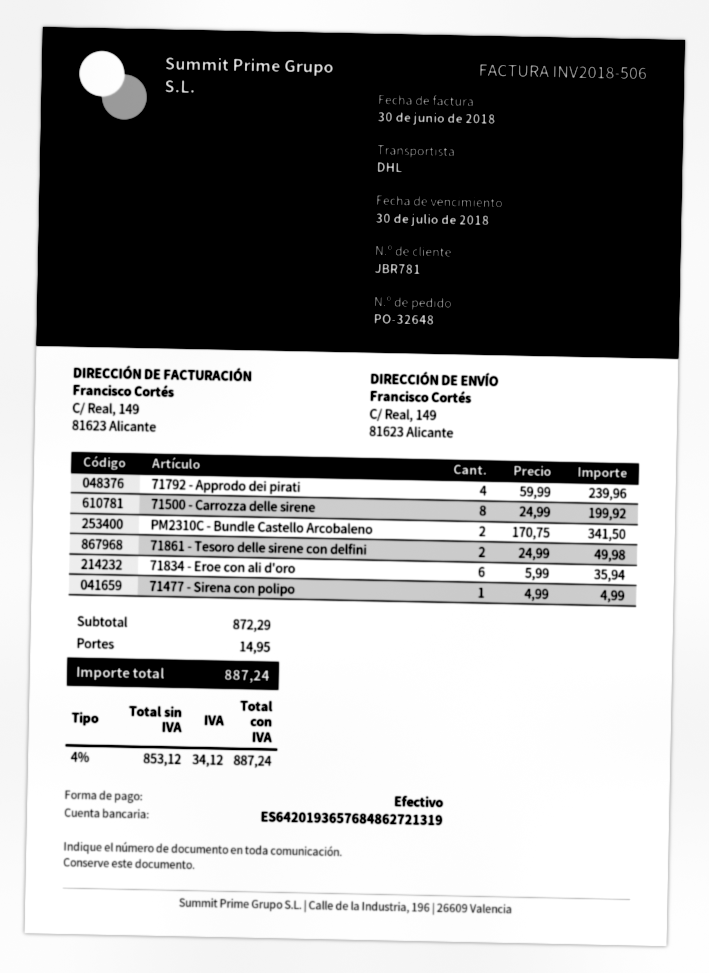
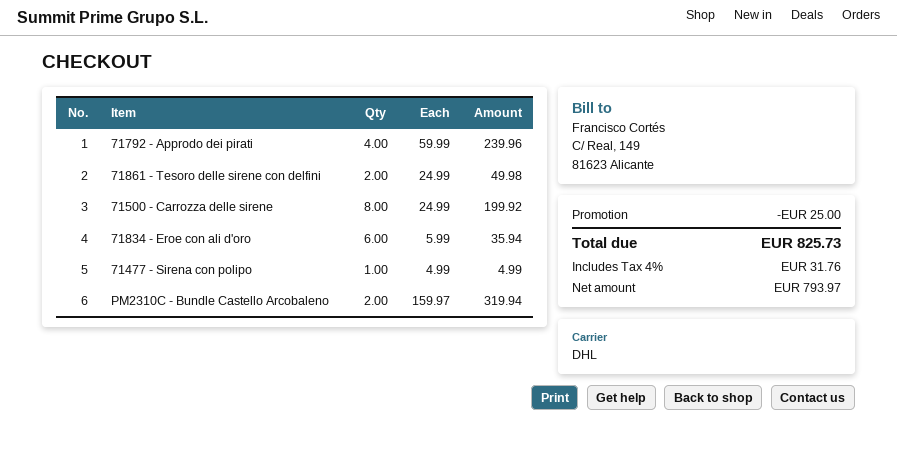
PM2310C - Bundle Castello Arcobaleno: 2 x 170.75 = 341.50 -> 2 x 159.97 = 319.94
discount: none -> 25.00
shipping: 14.95 -> none
net: 853.12 -> 793.97
tax: 4% = 34.12 -> 4% = 31.76
total: 887.24 -> 825.73

